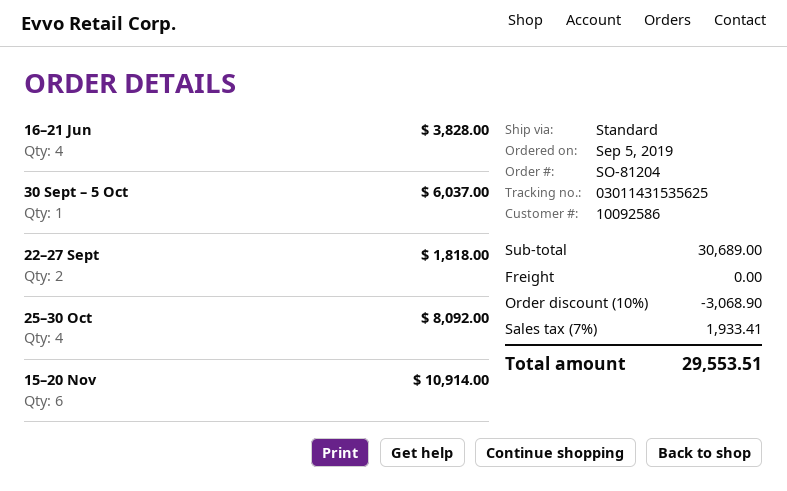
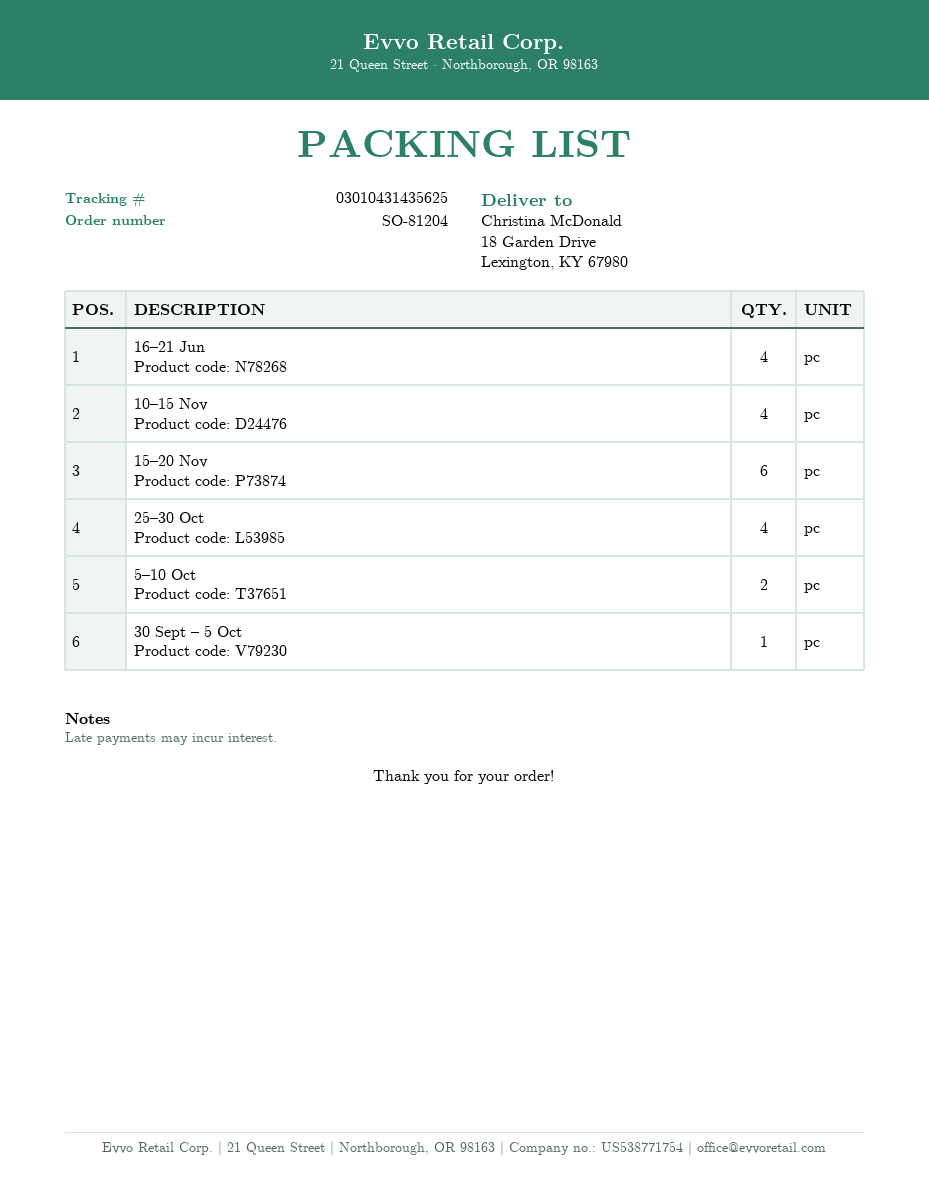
tracking number: 03011431535625 -> 03010431435625
22–27 Sept: 2 -> none
10–15 Nov: none -> 4
5–10 Oct: none -> 2

